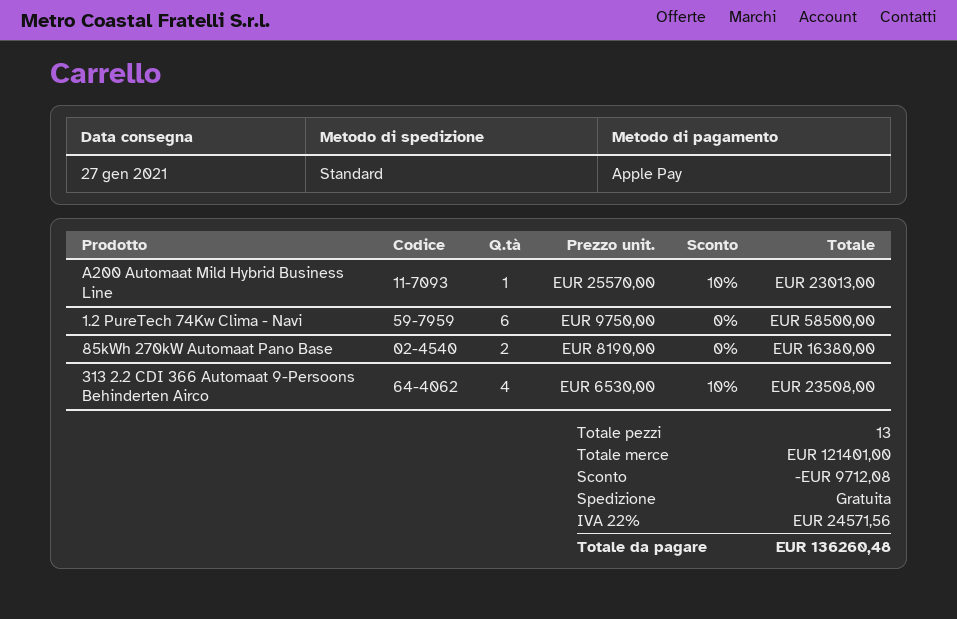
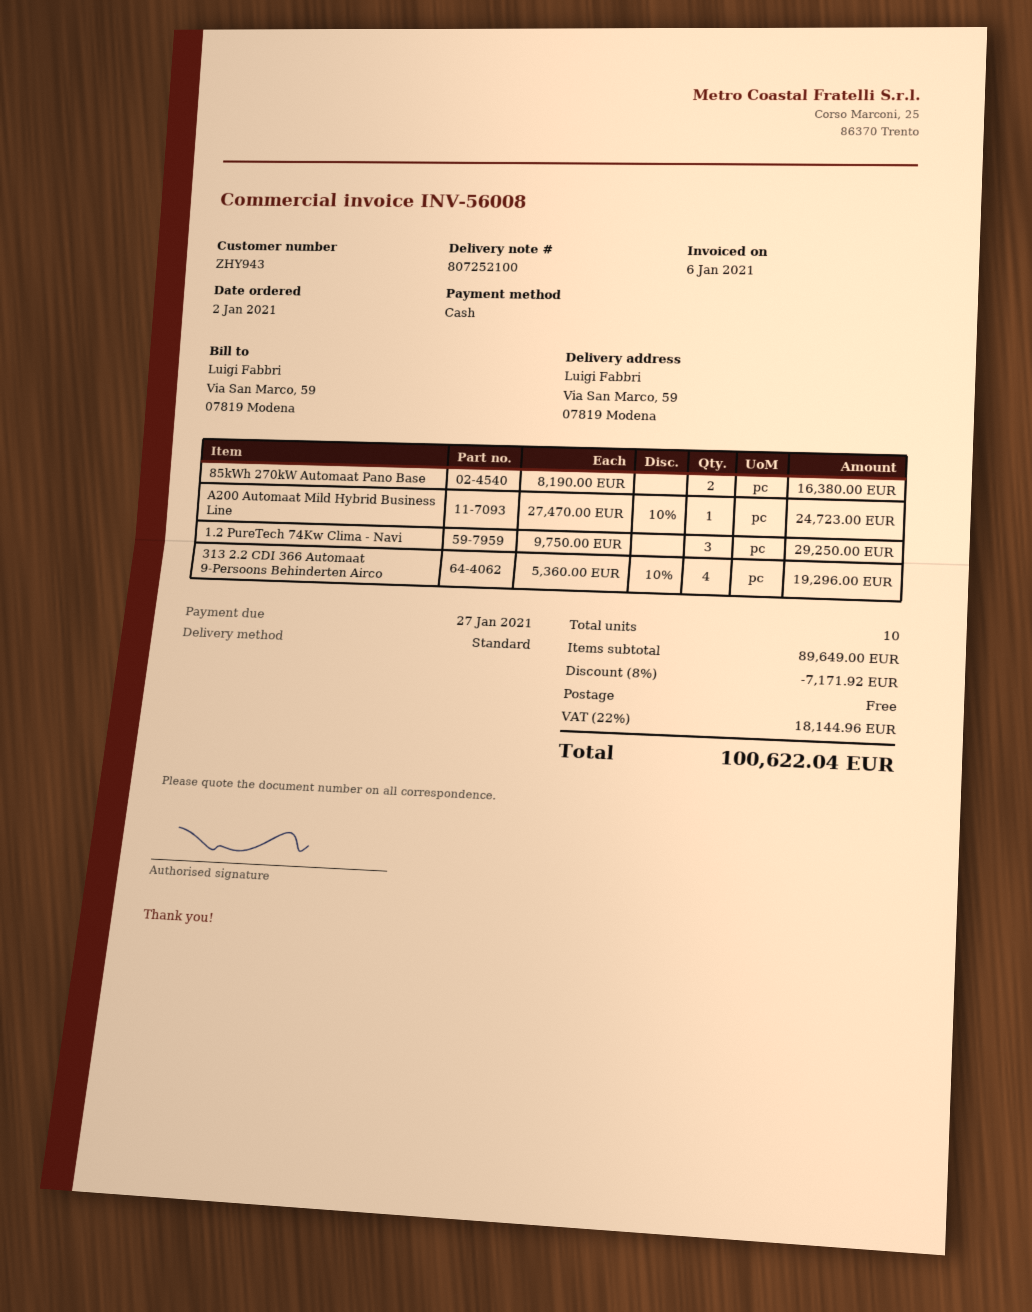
payment method: Apple Pay -> cash
A200 Automaat Mild Hybrid Business Line: 1 x 25570.00 - 10% = 23013.00 -> 1 x 27470.00 - 10% = 24723.00
1.2 PureTech 74Kw Clima - Navi: 6 x 9750.00 = 58500.00 -> 3 x 9750.00 = 29250.00
313 2.2 CDI 366 Automaat 9-Persoons Behinderten Airco: 4 x 6530.00 - 10% = 23508.00 -> 4 x 5360.00 - 10% = 19296.00
total quantity: 13 -> 10
subtotal: 121401.00 -> 89649.00
discount: 9712.08 -> 7171.92
tax: 22% = 24571.56 -> 22% = 18144.96
total: 136260.48 -> 100622.04

